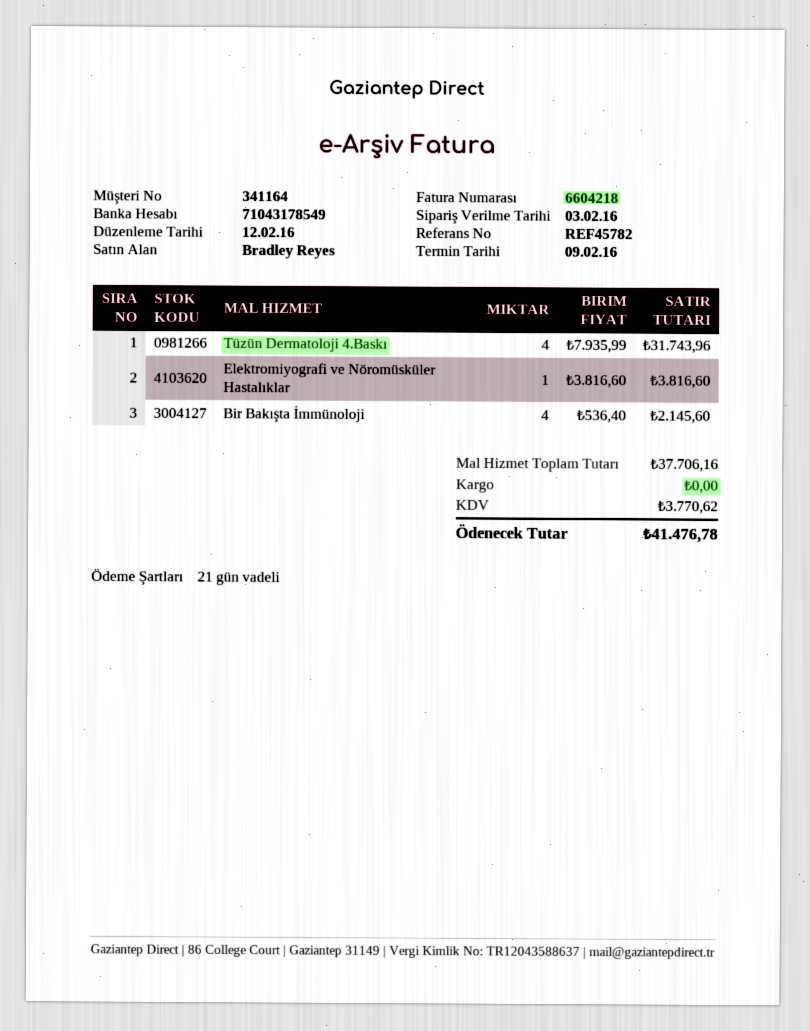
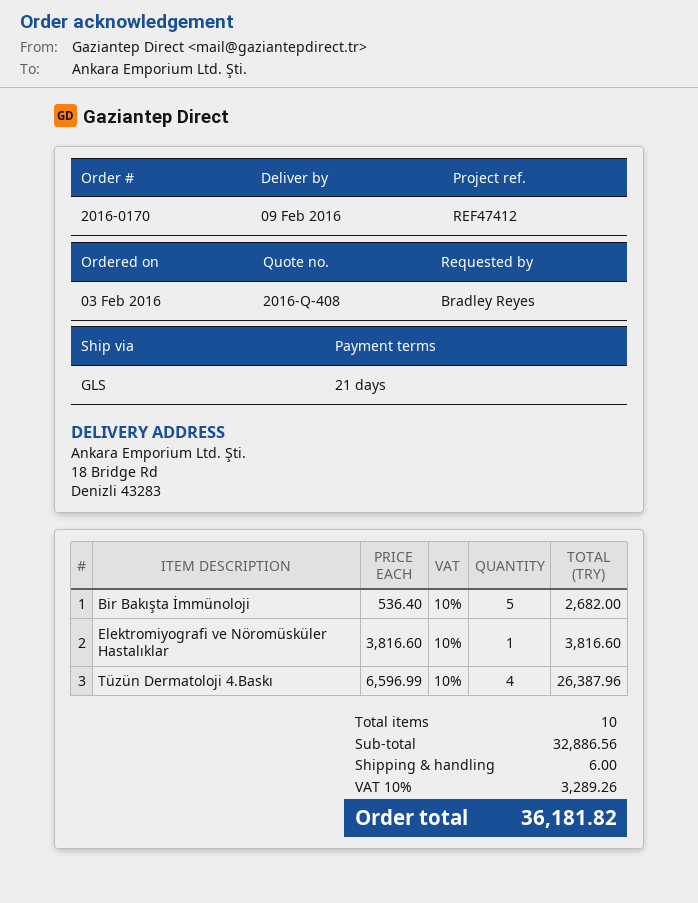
reference: REF45782 -> REF47412
Tüzün Dermatoloji 4.Baskı: 4 x 7935.99 = 31743.96 -> 4 x 6596.99 = 26387.96
Bir Bakışta İmmünoloji: 4 x 536.40 = 2145.60 -> 5 x 536.40 = 2682.00
subtotal: 37706.16 -> 32886.56
shipping: 0.00 -> 6.00
tax: 3770.62 -> 3289.26
total: 41476.78 -> 36181.82

